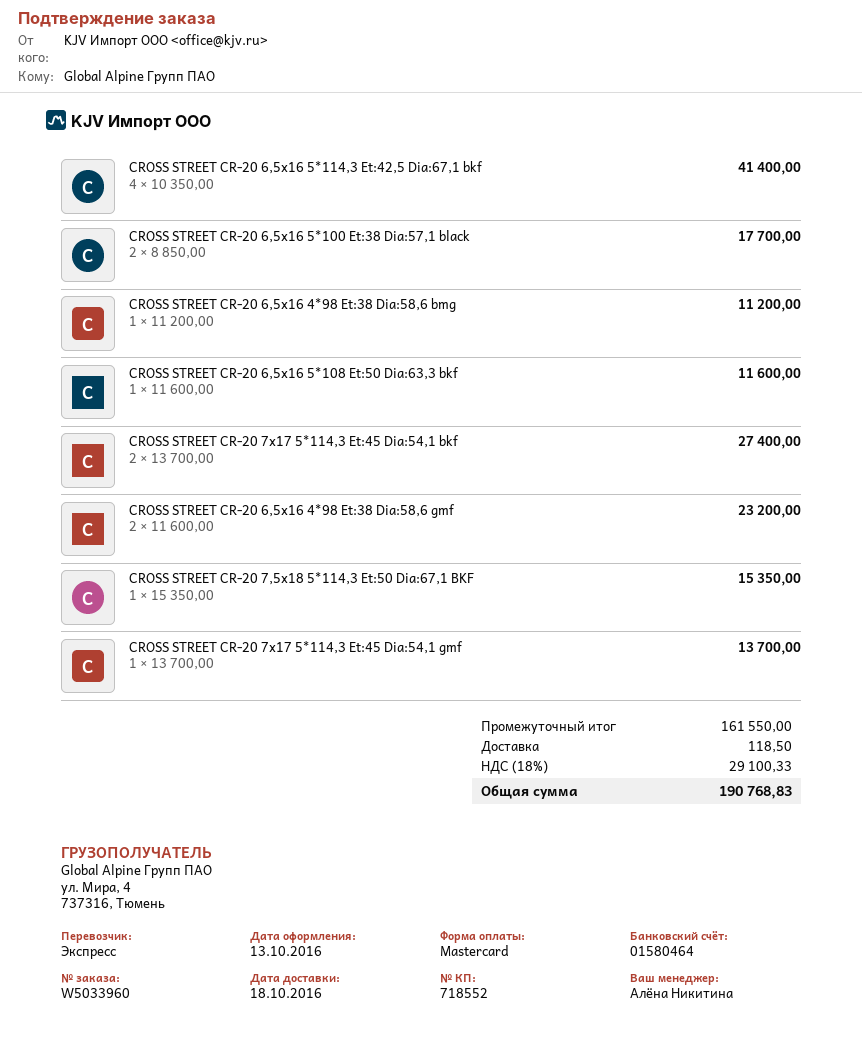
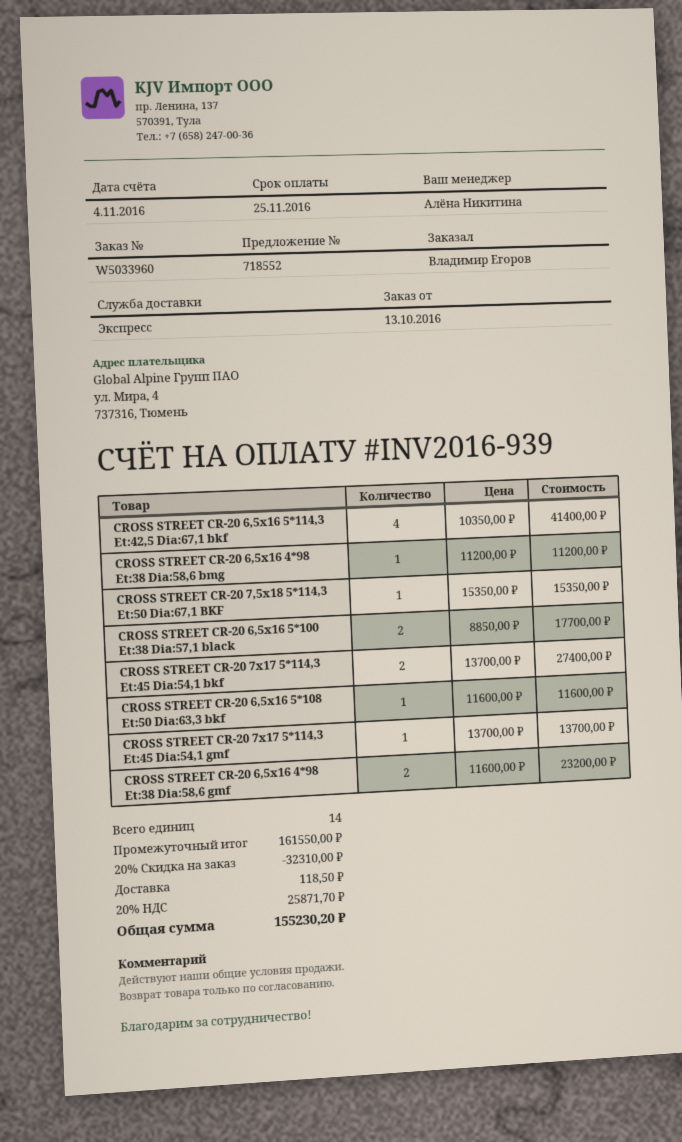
discount: none -> 20% = 32310.00
tax: 18% = 29100.33 -> 20% = 25871.70
total: 190768.83 -> 155230.20

